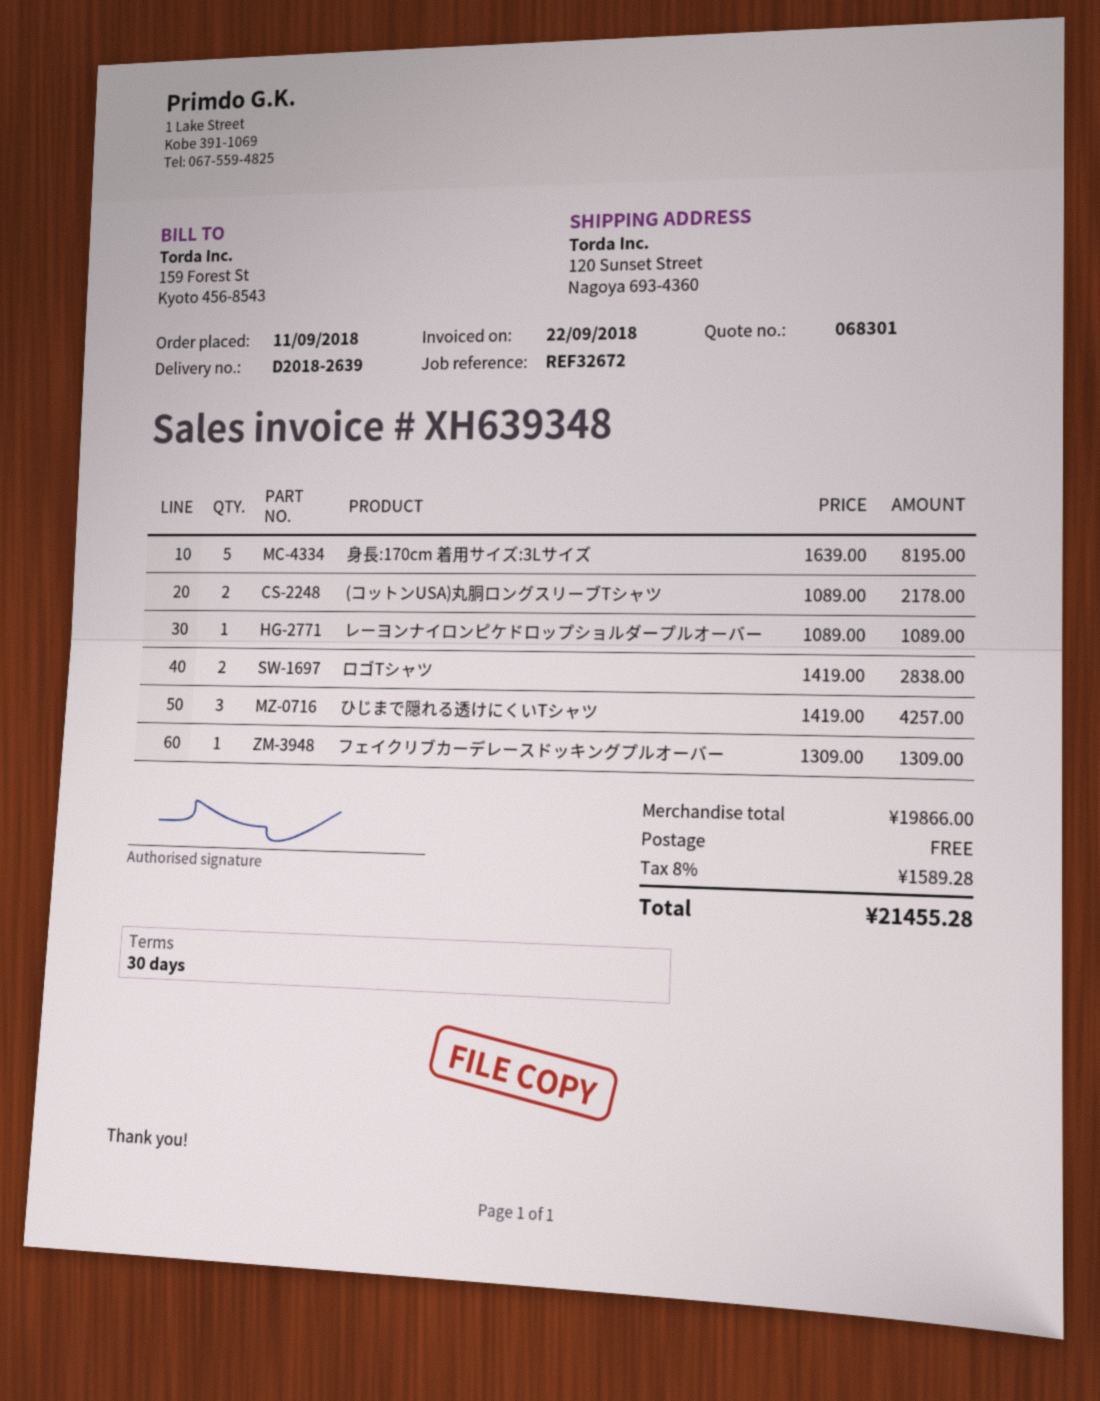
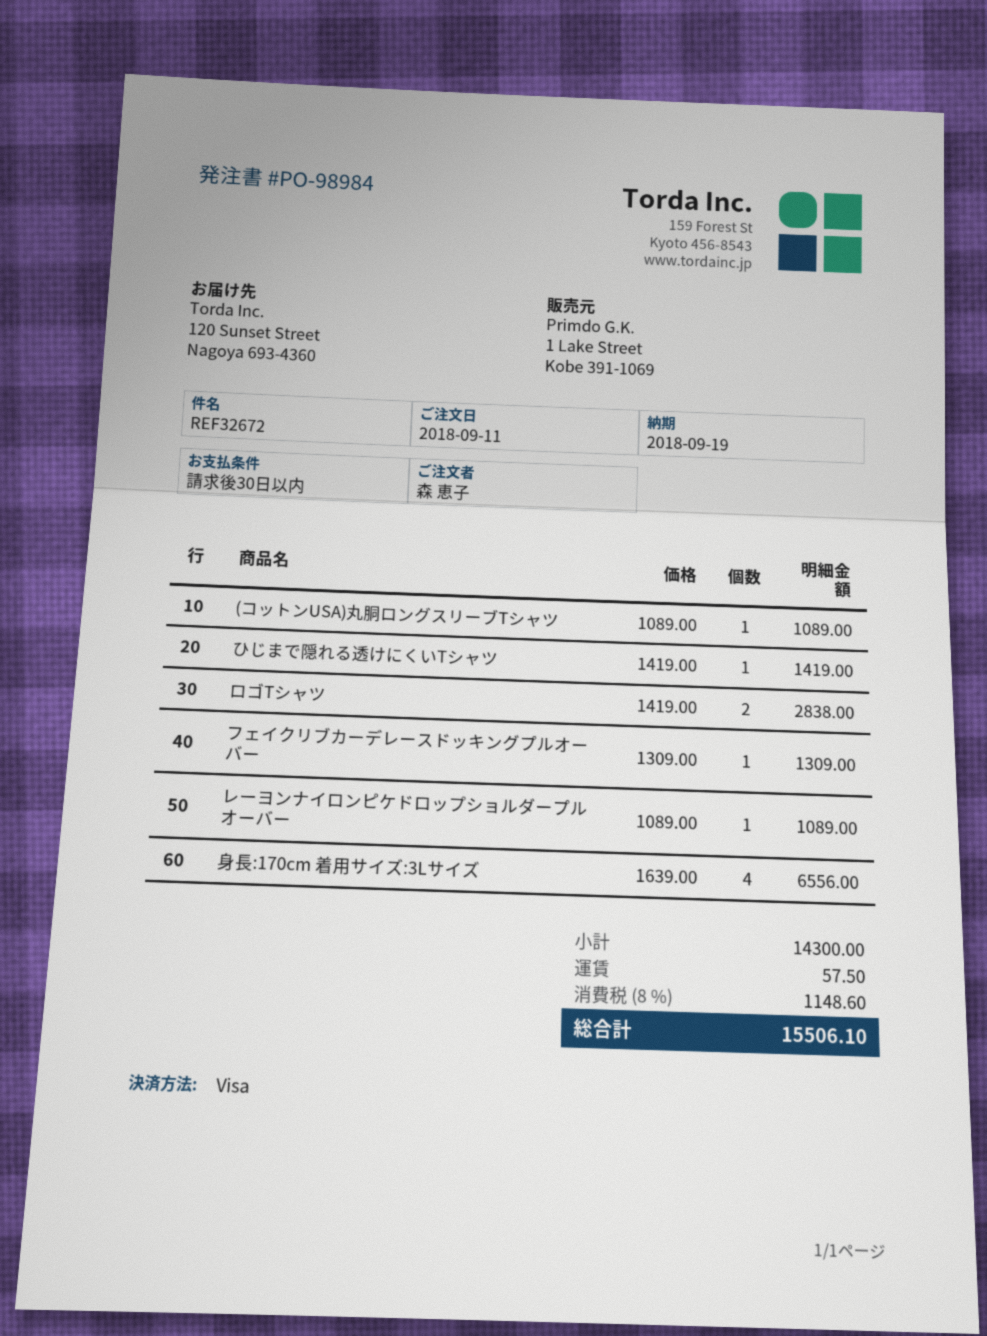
身長:170cm 着用サイズ:3Lサイズ: 5 x 1639.00 = 8195.00 -> 4 x 1639.00 = 6556.00
(コットンUSA)丸胴ロングスリーブTシャツ: 2 x 1089.00 = 2178.00 -> 1 x 1089.00 = 1089.00
ひじまで隠れる透けにくいTシャツ: 3 x 1419.00 = 4257.00 -> 1 x 1419.00 = 1419.00
subtotal: 19866.00 -> 14300.00
shipping: 0.00 -> 57.50
tax: 8% = 1589.28 -> 8% = 1148.60
total: 21455.28 -> 15506.10

